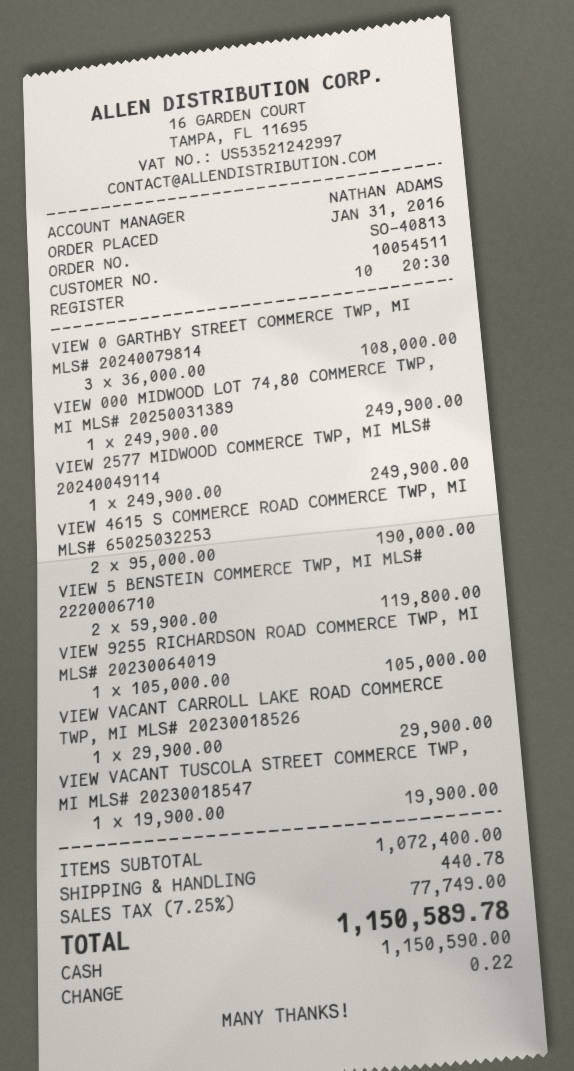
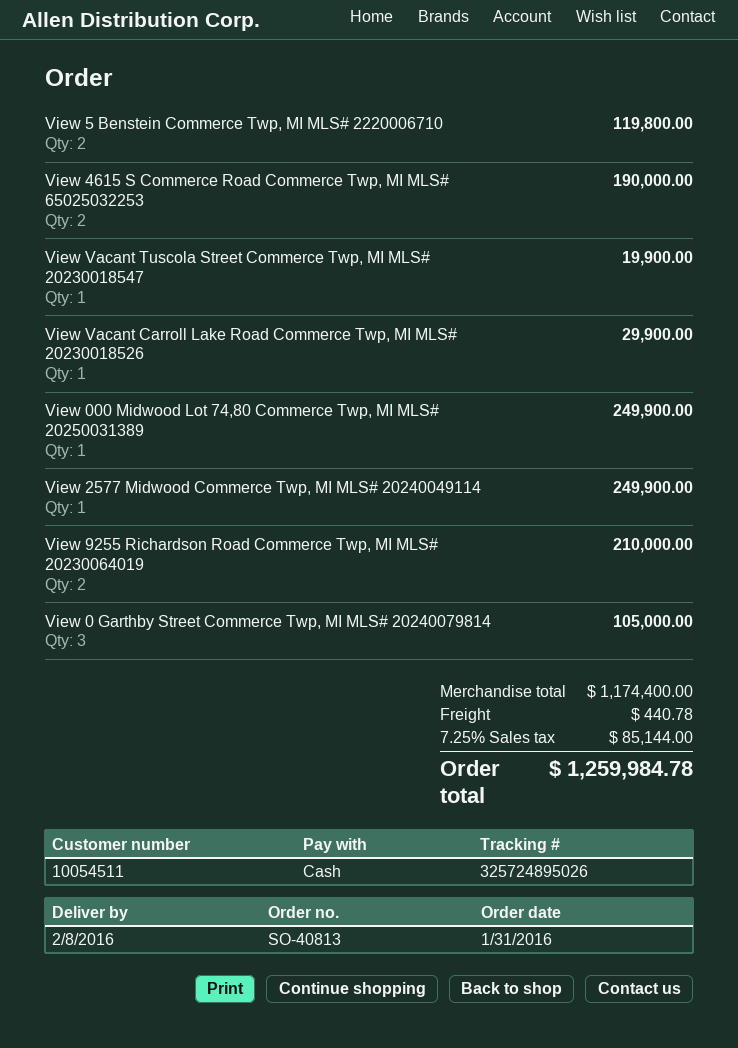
VIEW 0 GARTHBY STREET COMMERCE TWP, MI MLS# 20240079814: 3 for 108000.00 -> 3 for 105000.00
VIEW 9255 RICHARDSON ROAD COMMERCE TWP, MI MLS# 20230064019: 1 for 105000.00 -> 2 for 210000.00
subtotal: 1072400.00 -> 1174400.00
tax: 7.25% = 77749.00 -> 7.25% = 85144.00
total: 1150589.78 -> 1259984.78

